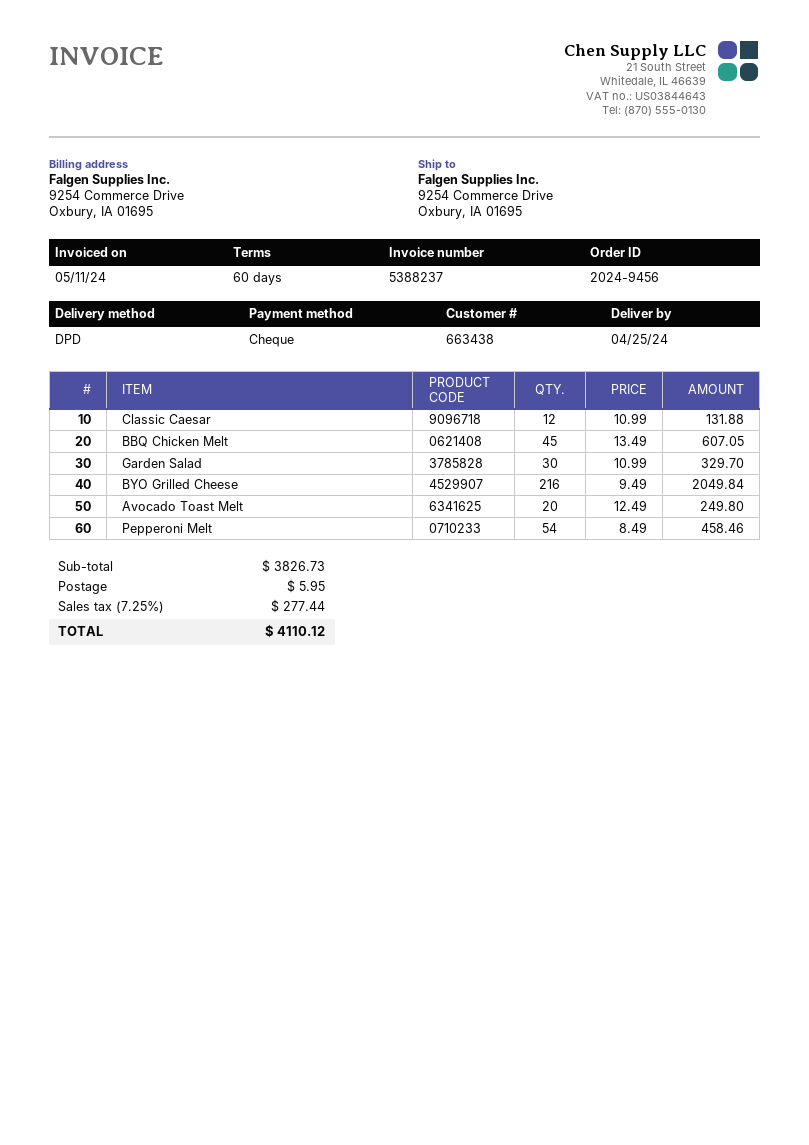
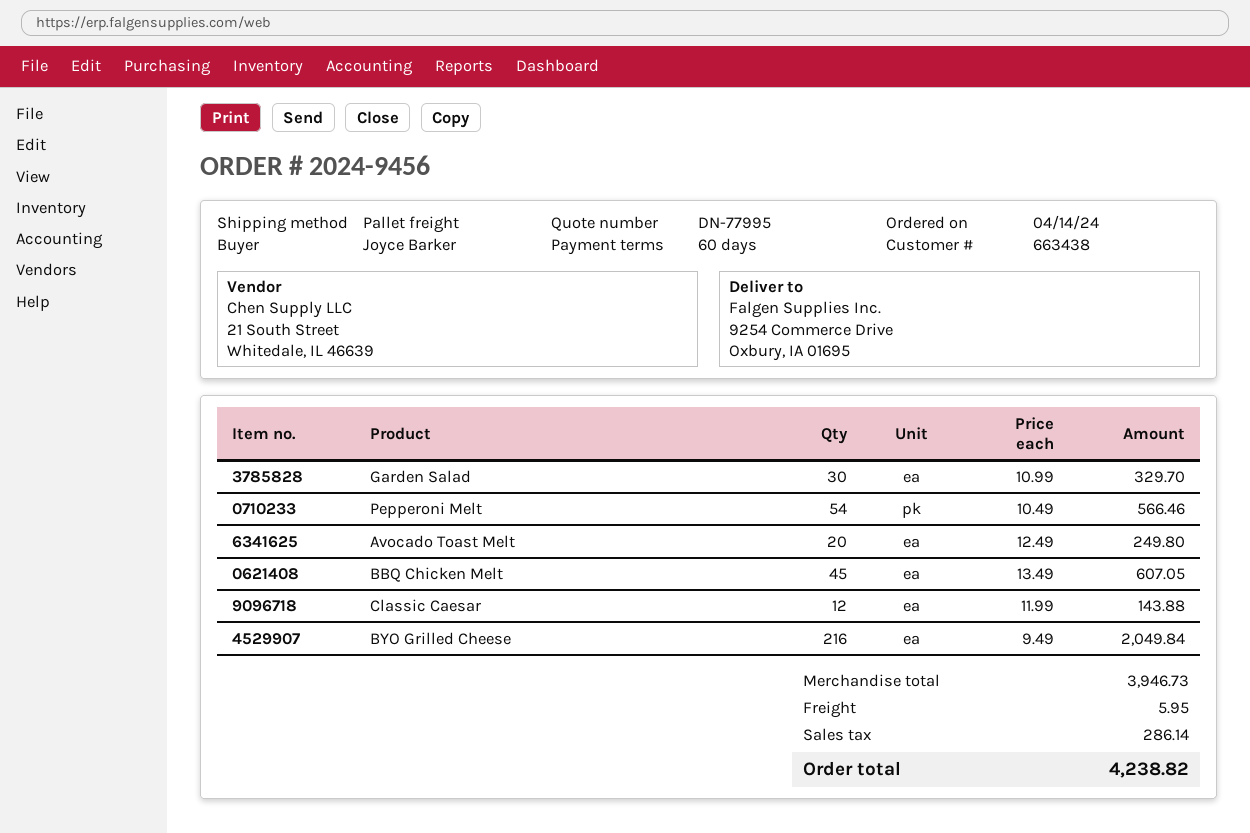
shipping method: DPD -> pallet freight
Classic Caesar: 12 x 10.99 = 131.88 -> 12 x 11.99 = 143.88
Pepperoni Melt: 54 x 8.49 = 458.46 -> 54 x 10.49 = 566.46
subtotal: 3826.73 -> 3946.73
tax: 277.44 -> 286.14
total: 4110.12 -> 4238.82

